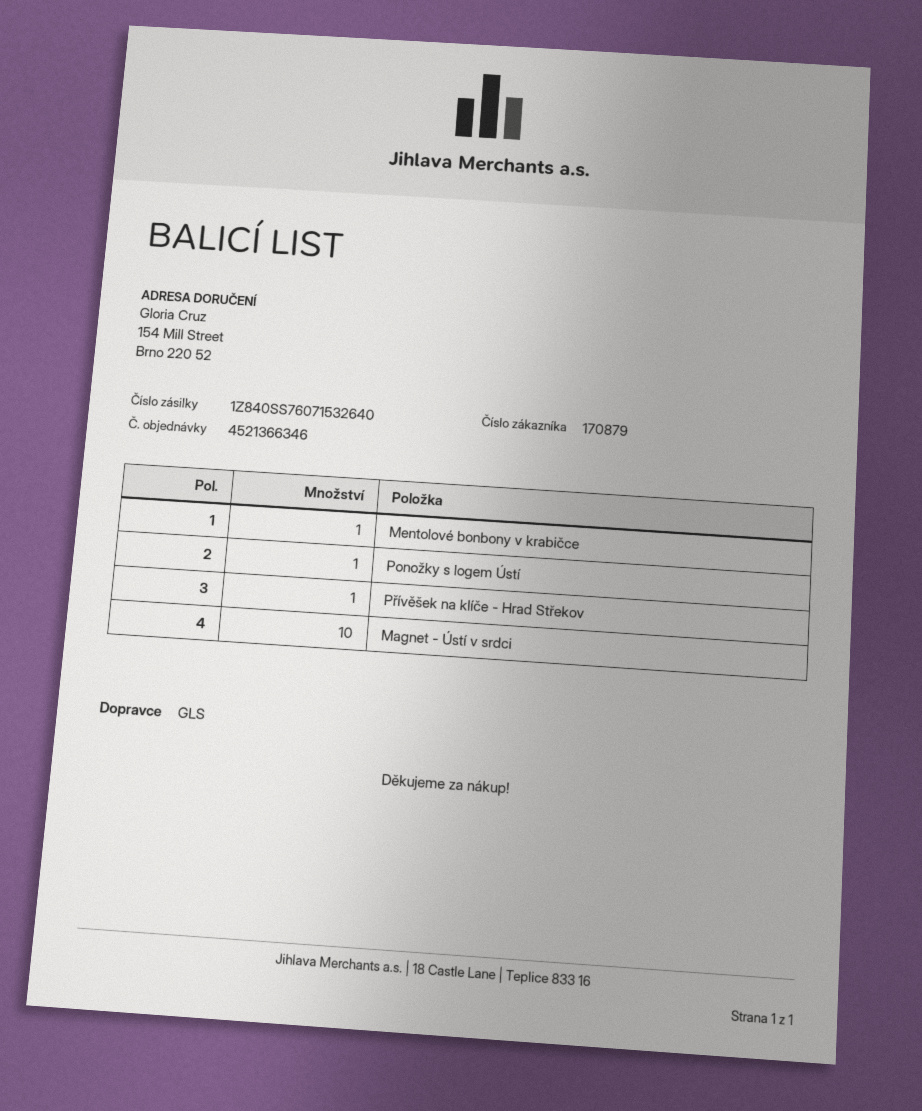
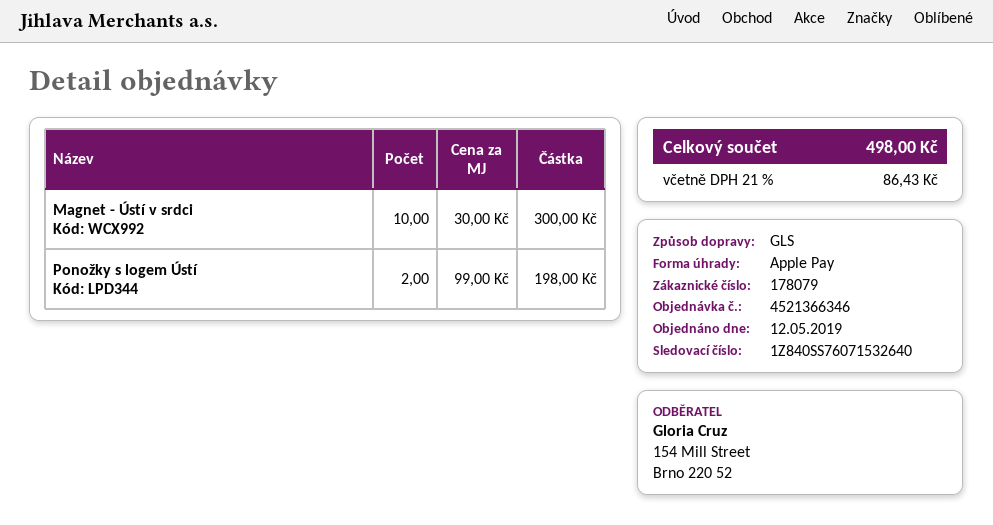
customer number: 170879 -> 178079
Mentolové bonbony v krabičce: 1 -> none
Ponožky s logem Ústí: 1 -> 2
Přívěšek na klíče - Hrad Střekov: 1 -> none

